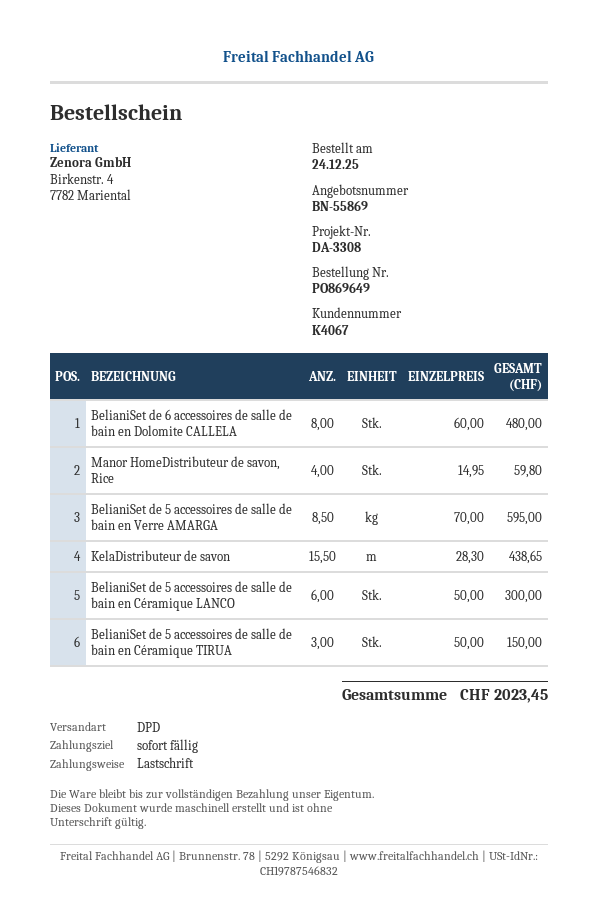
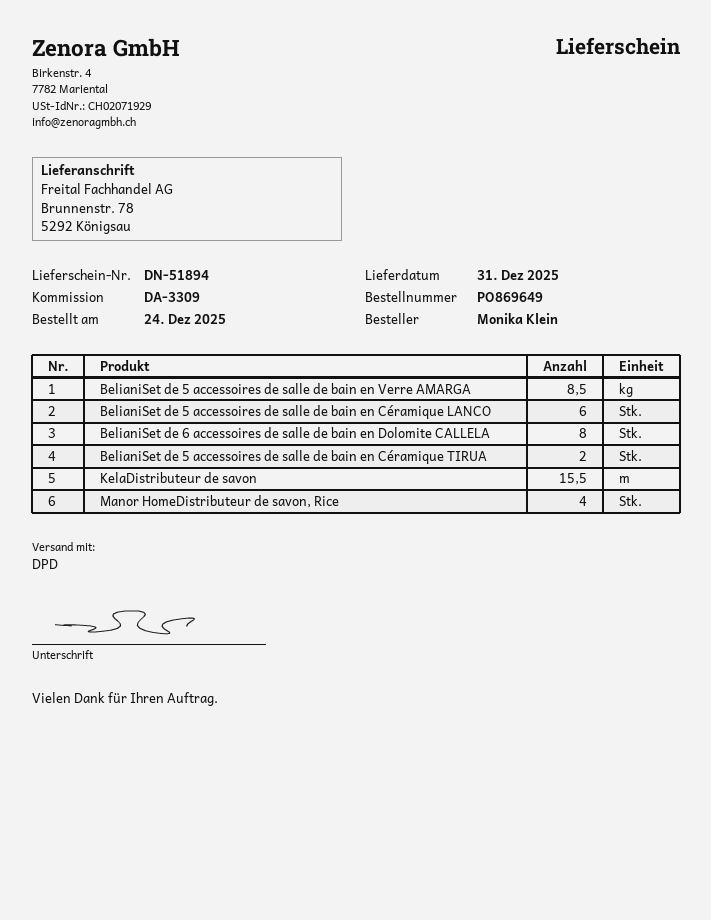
reference: DA-3308 -> DA-3309
BelianiSet de 5 accessoires de salle de bain en Céramique TIRUA: 3 -> 2

